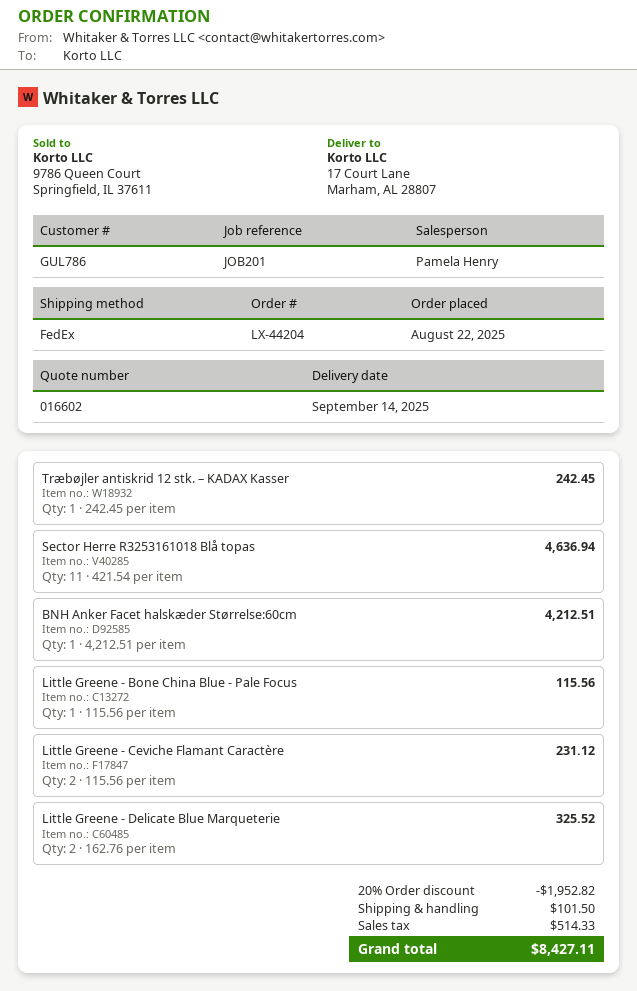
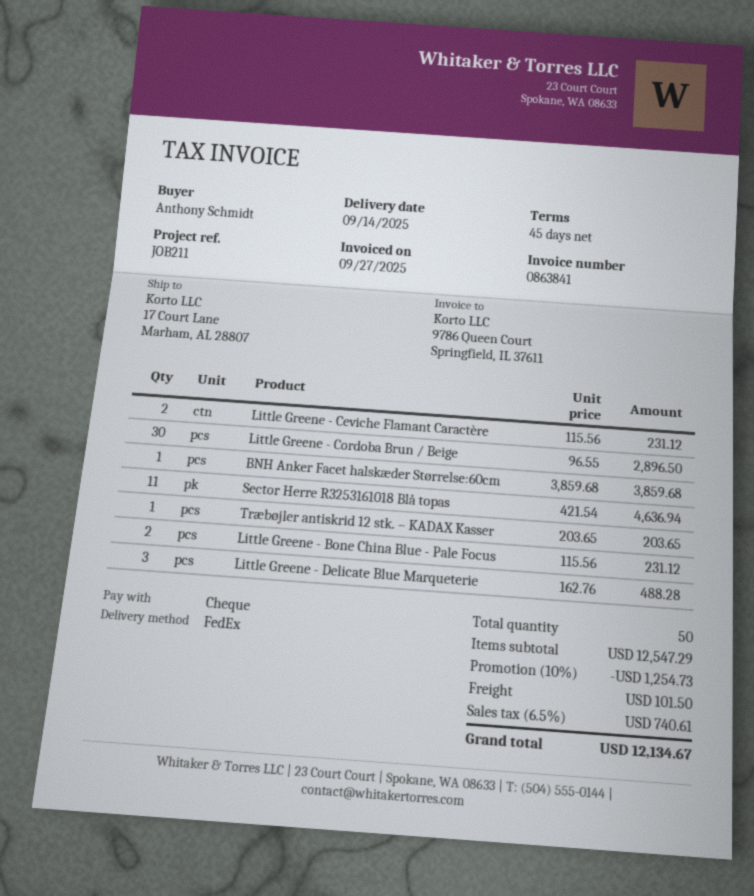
reference: JOB201 -> JOB211
Træbøjler antiskrid 12 stk. – KADAX Kasser: 1 x 242.45 = 242.45 -> 1 x 203.65 = 203.65
BNH Anker Facet halskæder Størrelse:60cm: 1 x 4212.51 = 4212.51 -> 1 x 3859.68 = 3859.68
Little Greene - Bone China Blue - Pale Focus: 1 x 115.56 = 115.56 -> 2 x 115.56 = 231.12
Little Greene - Delicate Blue Marqueterie: 2 x 162.76 = 325.52 -> 3 x 162.76 = 488.28
Little Greene - Cordoba Brun / Beige: none -> 30 x 96.55 = 2896.50
discount: 20% = 1952.82 -> 10% = 1254.73
tax: 514.33 -> 740.61
total: 8427.11 -> 12134.67

